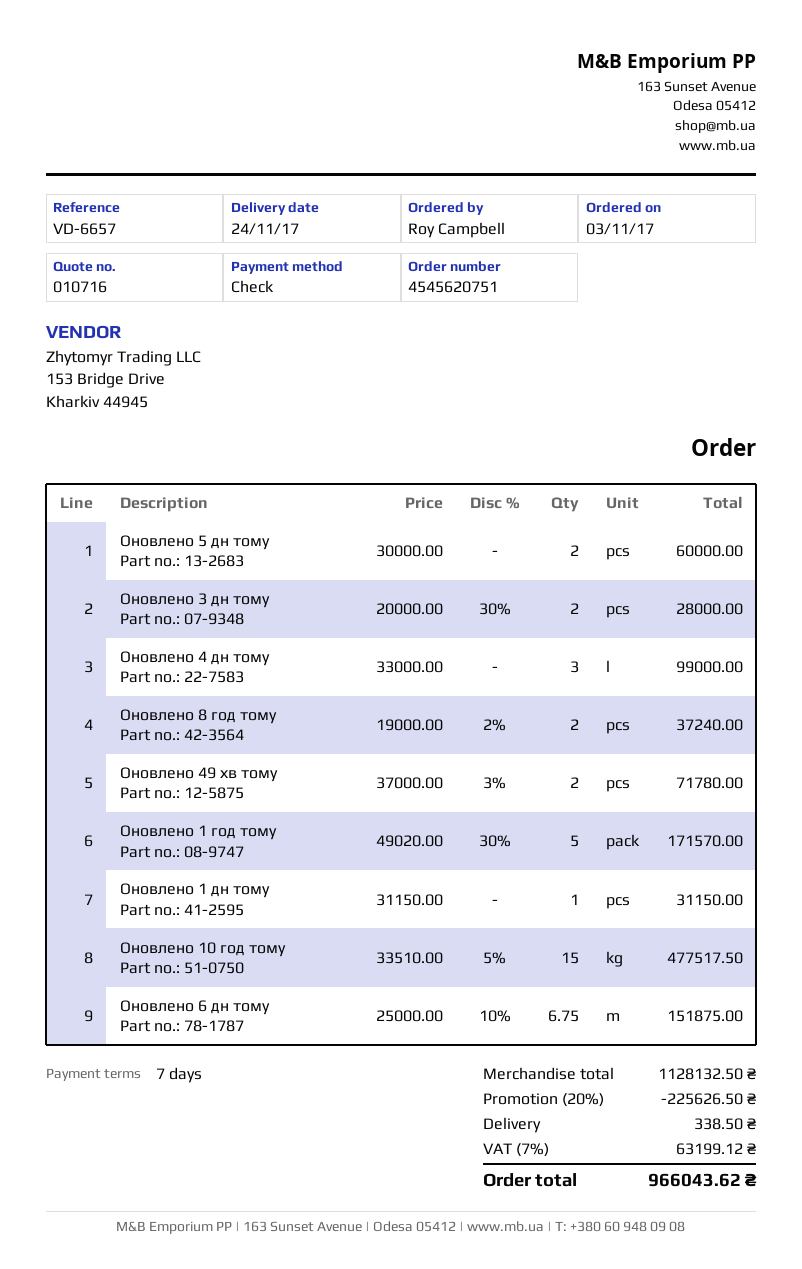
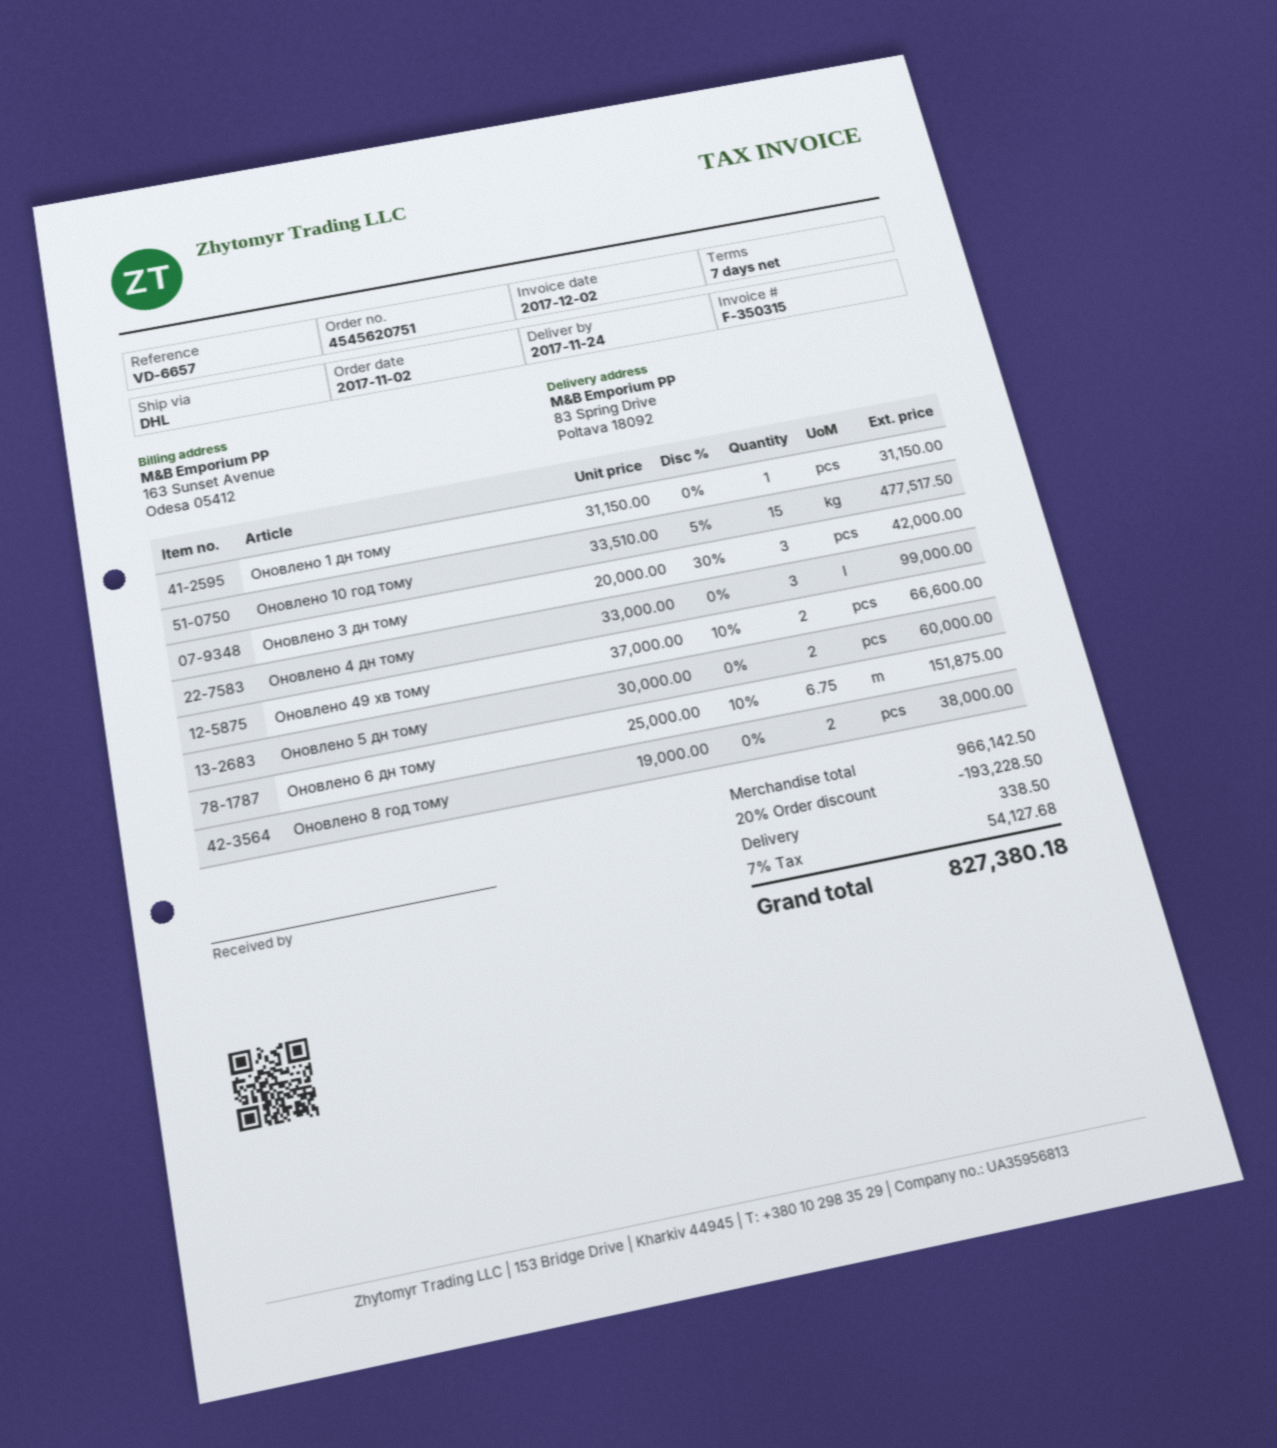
order date: 2017-11-03 -> 2017-11-02
Оновлено 3 дн тому: 2 x 20000.00 - 30% = 28000.00 -> 3 x 20000.00 - 30% = 42000.00
Оновлено 8 год тому: 2 x 19000.00 - 2% = 37240.00 -> 2 x 19000.00 = 38000.00
Оновлено 49 хв тому: 2 x 37000.00 - 3% = 71780.00 -> 2 x 37000.00 - 10% = 66600.00
Оновлено 1 год тому: 5 x 49020.00 - 30% = 171570.00 -> none
subtotal: 1128132.50 -> 966142.50
discount: 20% = 225626.50 -> 20% = 193228.50
tax: 7% = 63199.12 -> 7% = 54127.68
total: 966043.62 -> 827380.18

